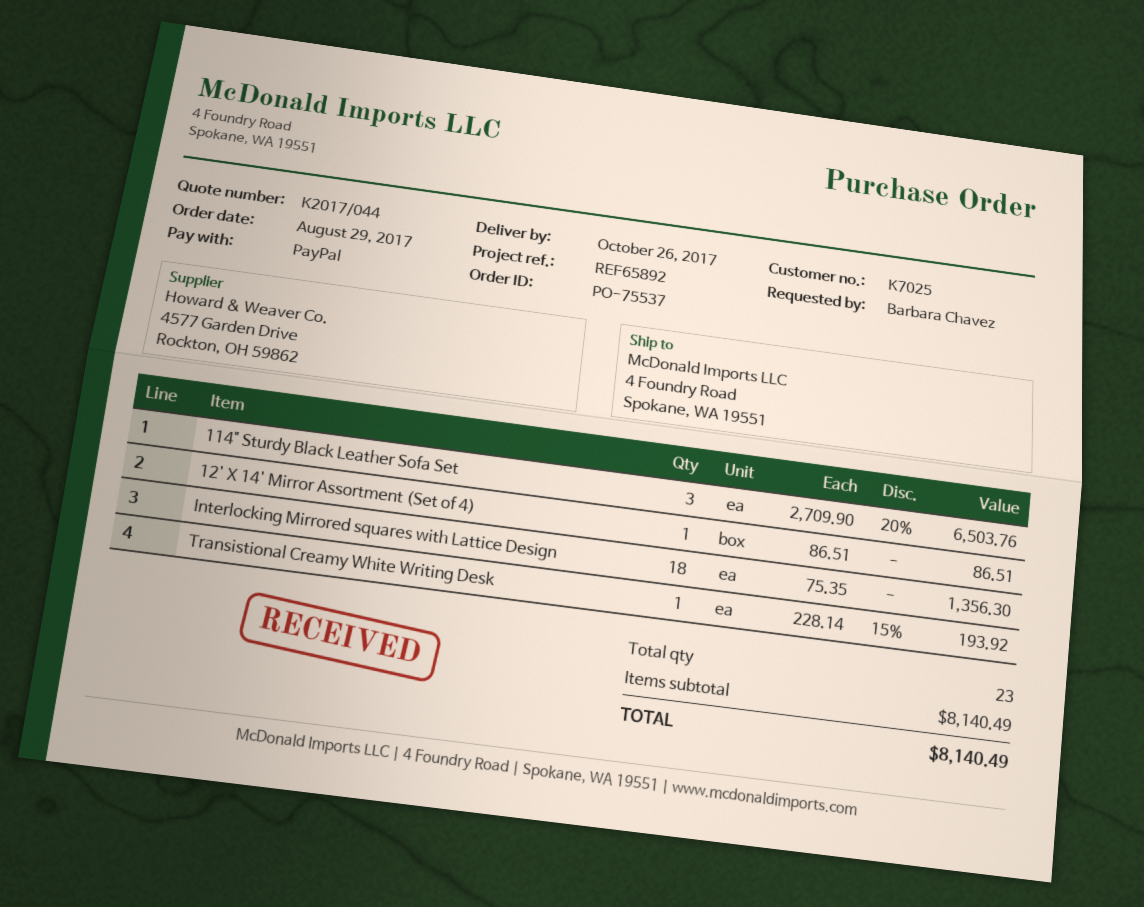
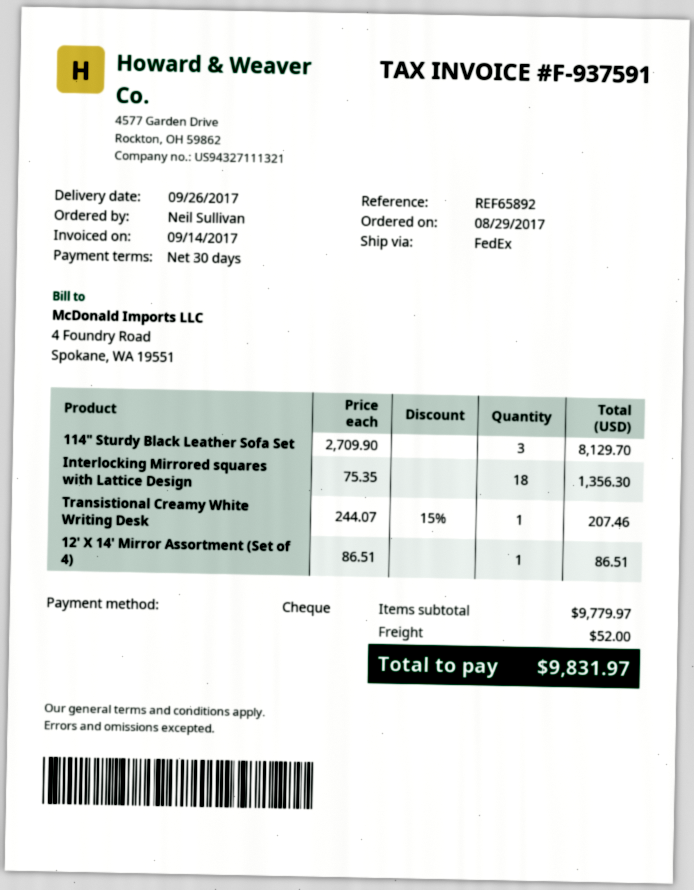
delivery date: 2017-10-26 -> 2017-09-26
ordered by: Barbara Chavez -> Neil Sullivan
payment method: PayPal -> cheque
114" Sturdy Black Leather Sofa Set: 3 x 2709.90 - 20% = 6503.76 -> 3 x 2709.90 = 8129.70
Transistional Creamy White Writing Desk: 1 x 228.14 - 15% = 193.92 -> 1 x 244.07 - 15% = 207.46
subtotal: 8140.49 -> 9779.97
shipping: none -> 52.00
total: 8140.49 -> 9831.97

